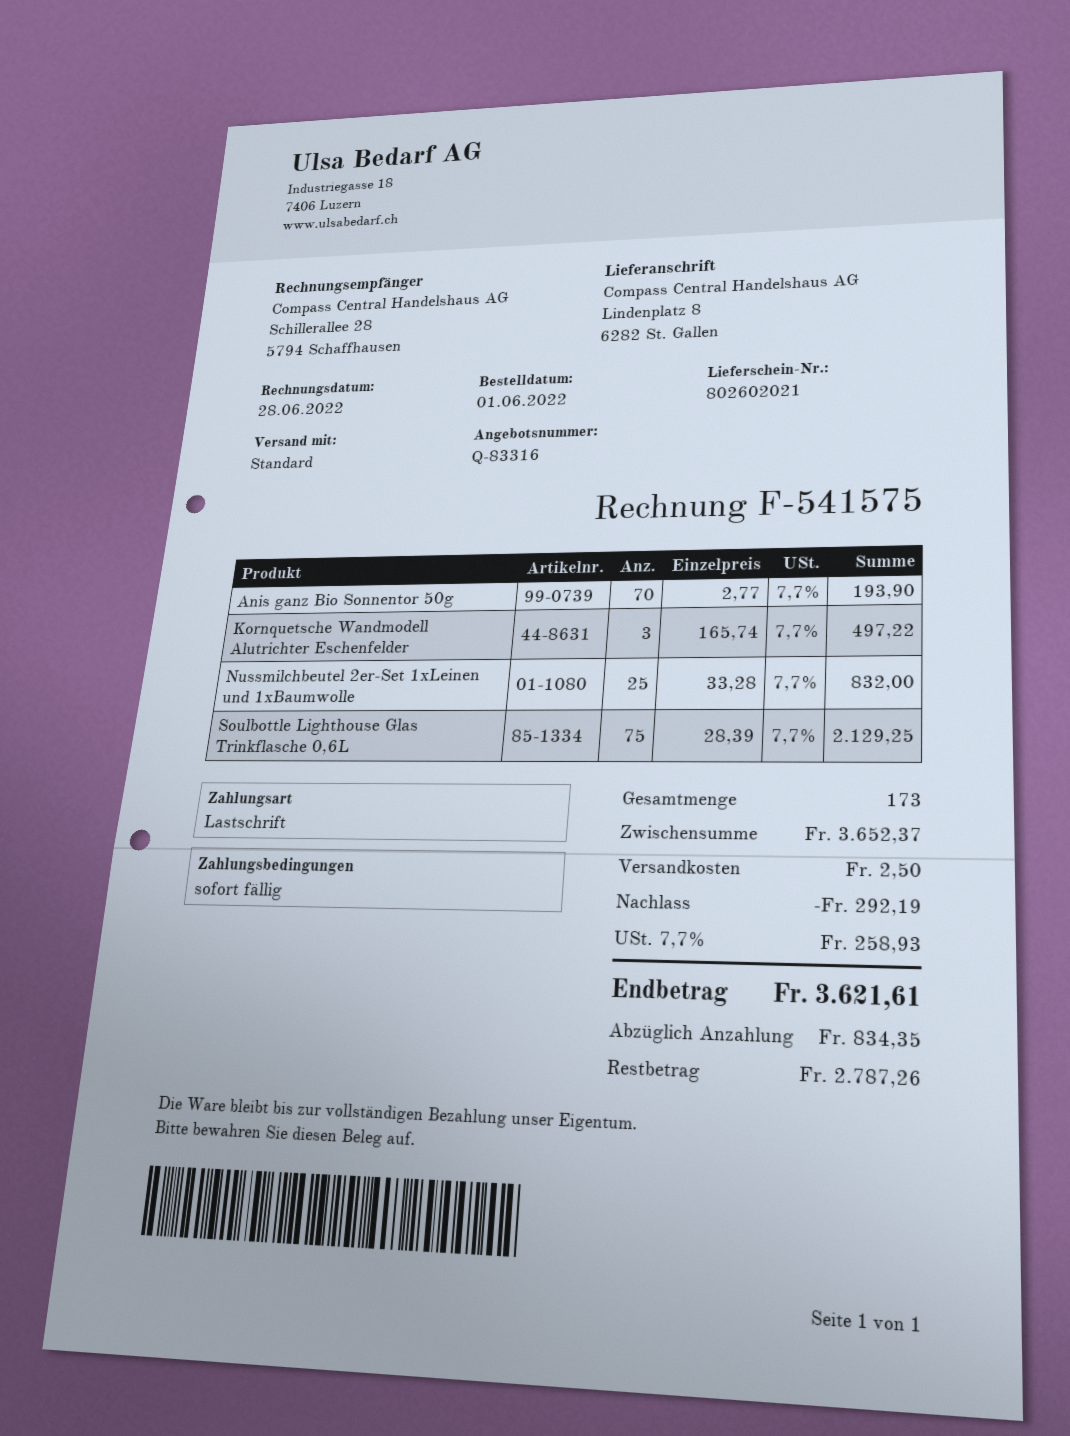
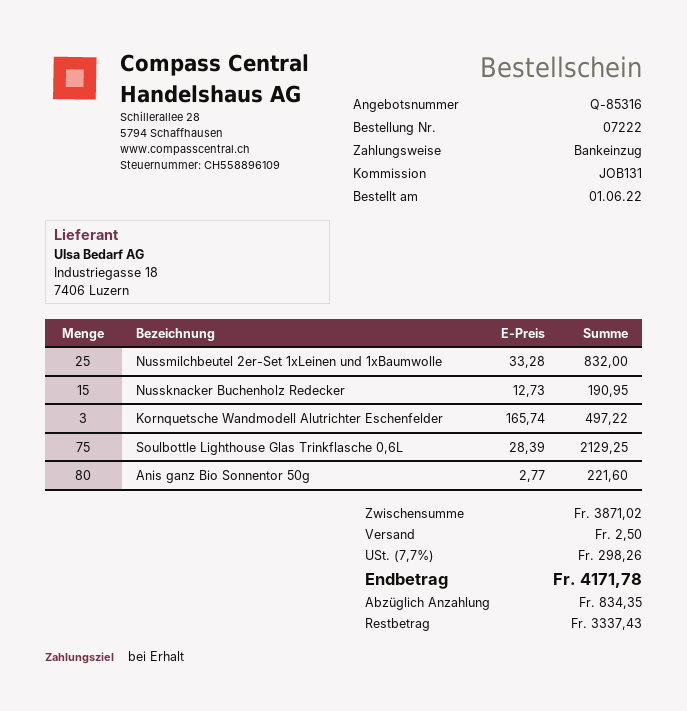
quote number: Q-83316 -> Q-85316
Anis ganz Bio Sonnentor 50g: 70 x 2.77 = 193.90 -> 80 x 2.77 = 221.60
Nussknacker Buchenholz Redecker: none -> 15 x 12.73 = 190.95
subtotal: 3652.37 -> 3871.02
discount: 292.19 -> none
tax: 7.7% = 258.93 -> 7.7% = 298.26
total: 3621.61 -> 4171.78
balance: 2787.26 -> 3337.43

